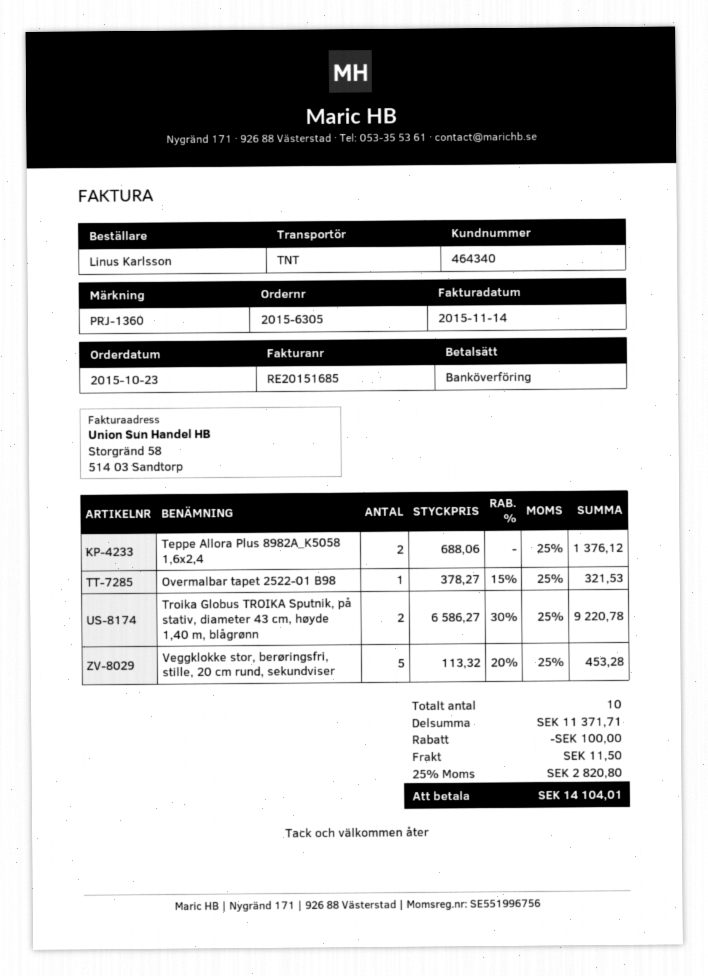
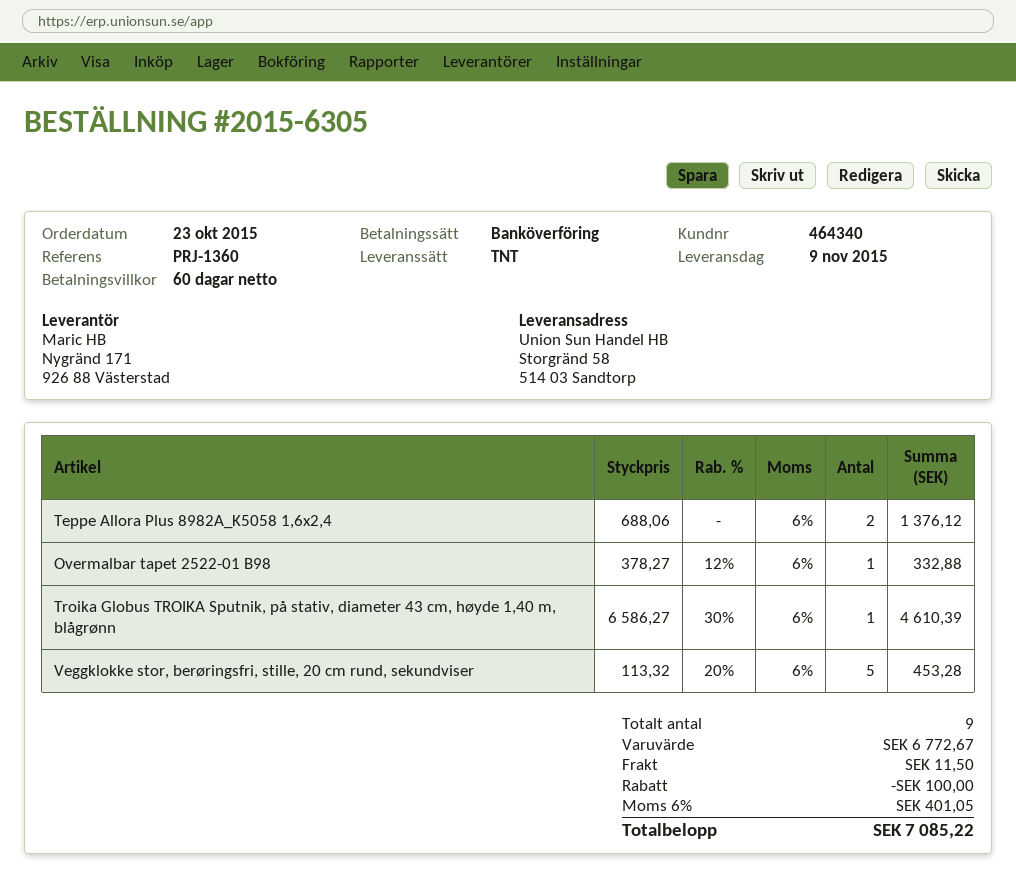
Overmalbar tapet 2522-01 B98: 1 x 378.27 - 15% = 321.53 -> 1 x 378.27 - 12% = 332.88
Troika Globus TROIKA Sputnik, på stativ, diameter 43 cm, høyde 1,40 m, blågrønn: 2 x 6586.27 - 30% = 9220.78 -> 1 x 6586.27 - 30% = 4610.39
total quantity: 10 -> 9
subtotal: 11371.71 -> 6772.67
tax: 25% = 2820.80 -> 6% = 401.05
total: 14104.01 -> 7085.22

